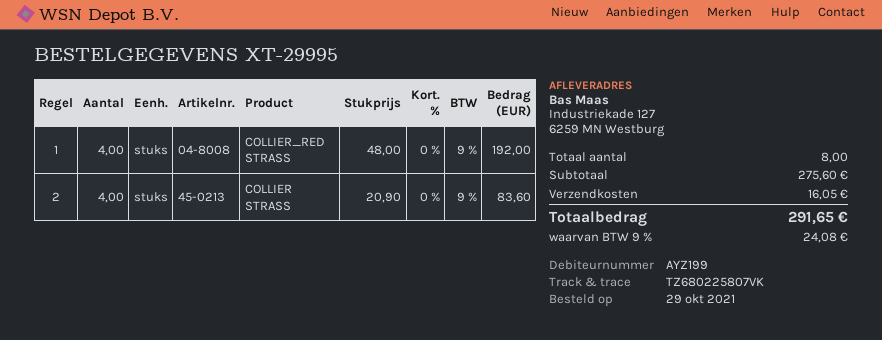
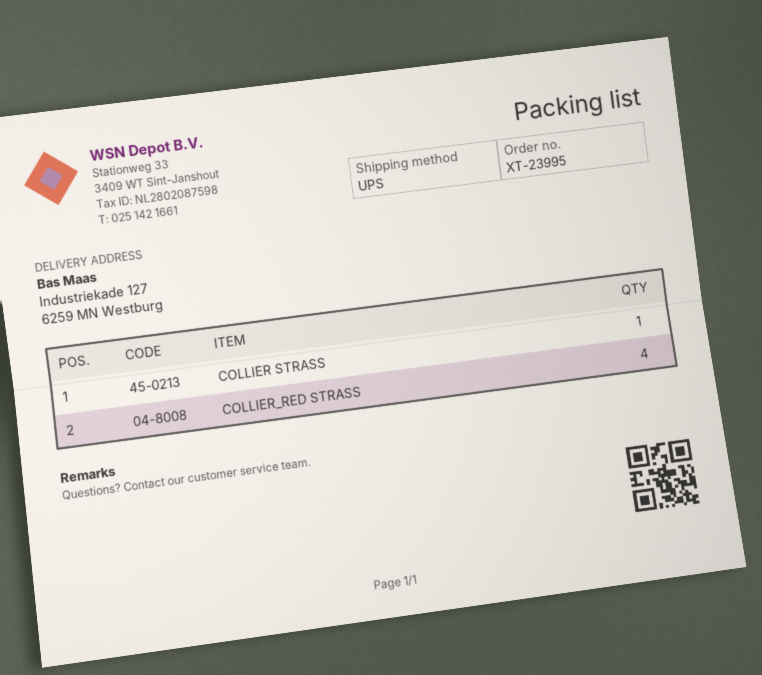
order number: XT-29995 -> XT-23995
COLLIER STRASS: 4 -> 1

